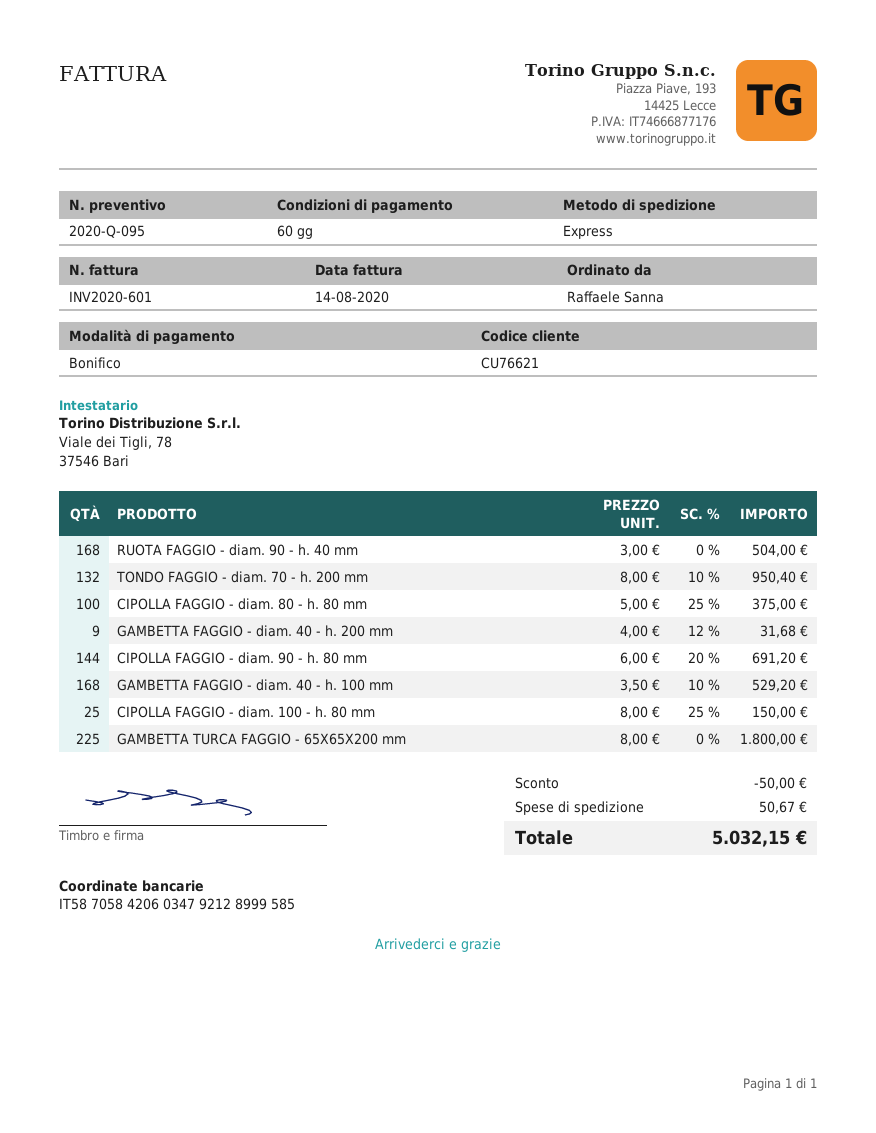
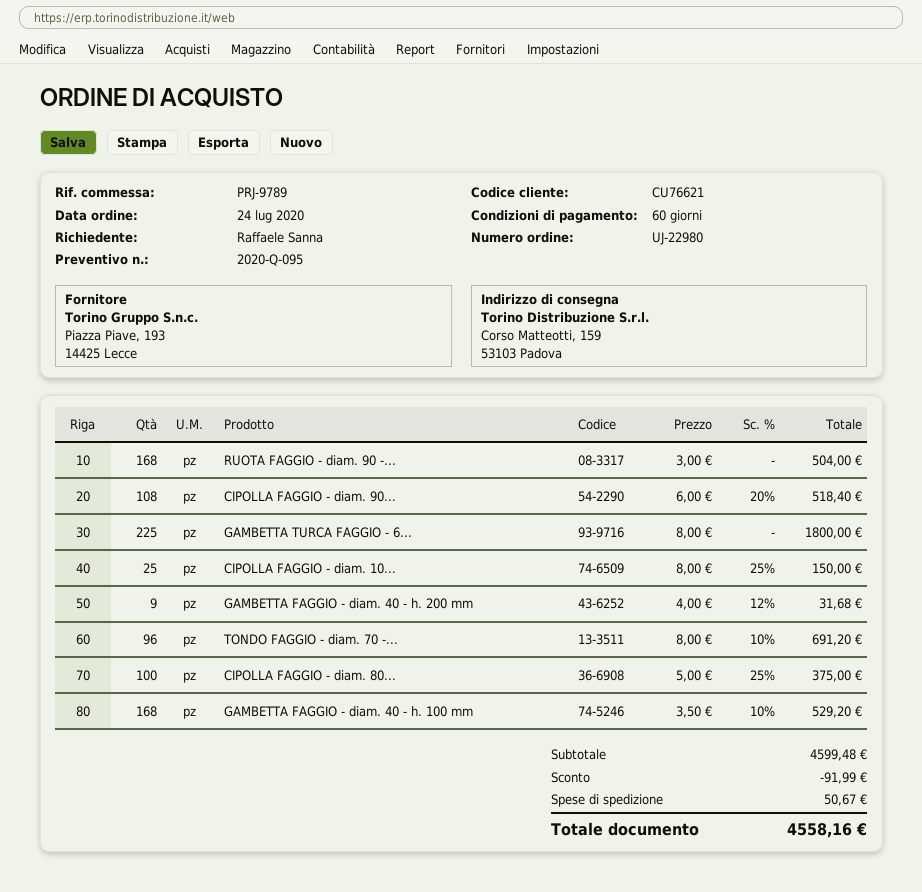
TONDO FAGGIO - diam. 70 - h. 200 mm: 132 x 8.00 - 10% = 950.40 -> 96 x 8.00 - 10% = 691.20
CIPOLLA FAGGIO - diam. 90 - h. 80 mm: 144 x 6.00 - 20% = 691.20 -> 108 x 6.00 - 20% = 518.40
discount: 50.00 -> 91.99
total: 5032.15 -> 4558.16

